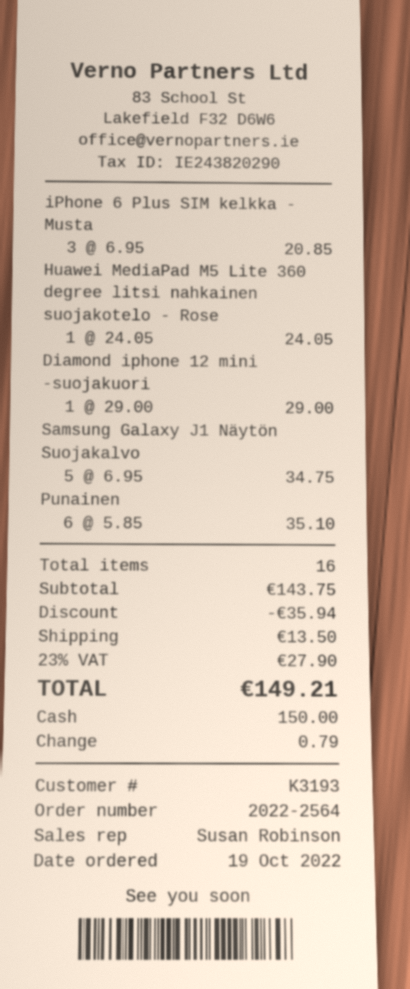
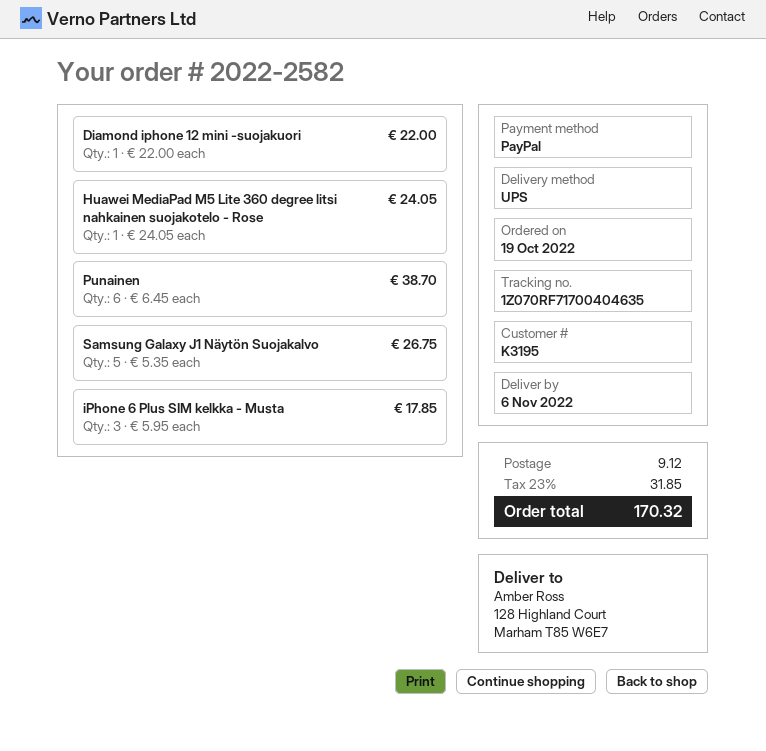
order number: 2022-2564 -> 2022-2582
customer number: K3193 -> K3195
payment method: cash -> PayPal
iPhone 6 Plus SIM kelkka - Musta: 3 x 6.95 = 20.85 -> 3 x 5.95 = 17.85
Diamond iphone 12 mini -suojakuori: 1 x 29.00 = 29.00 -> 1 x 22.00 = 22.00
Samsung Galaxy J1 Näytön Suojakalvo: 5 x 6.95 = 34.75 -> 5 x 5.35 = 26.75
Punainen: 6 x 5.85 = 35.10 -> 6 x 6.45 = 38.70
discount: 35.94 -> none
shipping: 13.50 -> 9.12
tax: 23% = 27.90 -> 23% = 31.85
total: 149.21 -> 170.32

